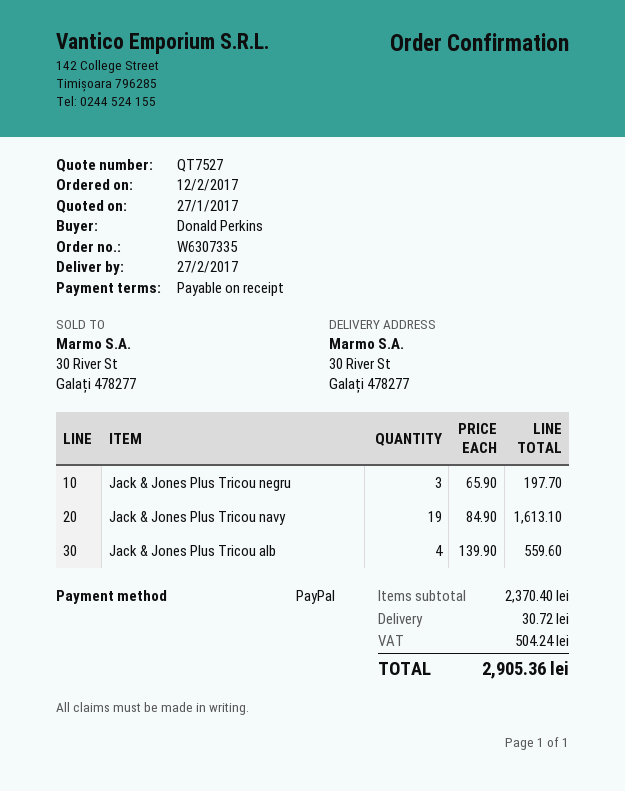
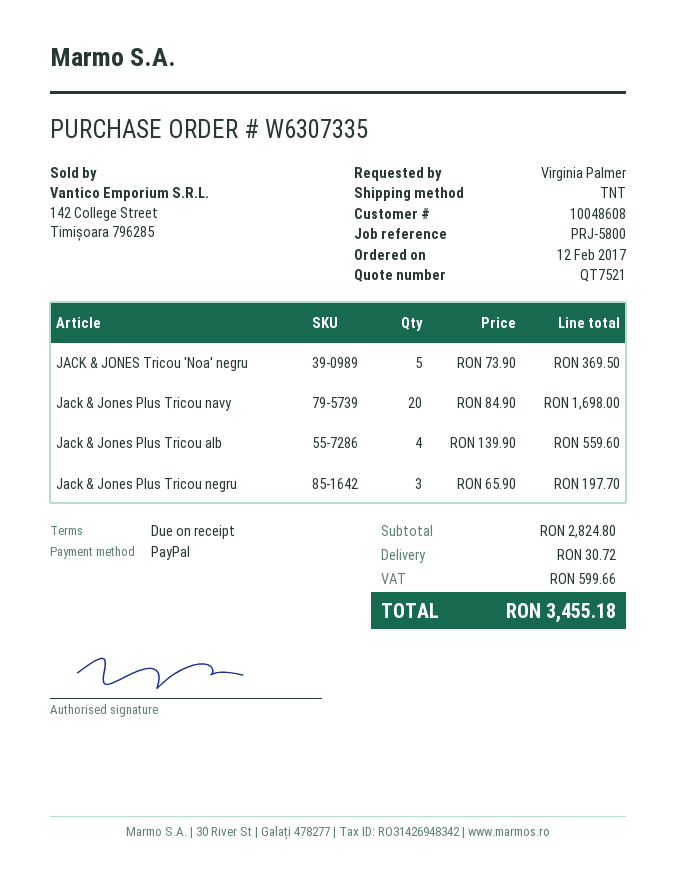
quote number: QT7527 -> QT7521
ordered by: Donald Perkins -> Virginia Palmer
Jack & Jones Plus Tricou navy: 19 x 84.90 = 1613.10 -> 20 x 84.90 = 1698.00
JACK & JONES Tricou 'Noa' negru: none -> 5 x 73.90 = 369.50
subtotal: 2370.40 -> 2824.80
tax: 504.24 -> 599.66
total: 2905.36 -> 3455.18

